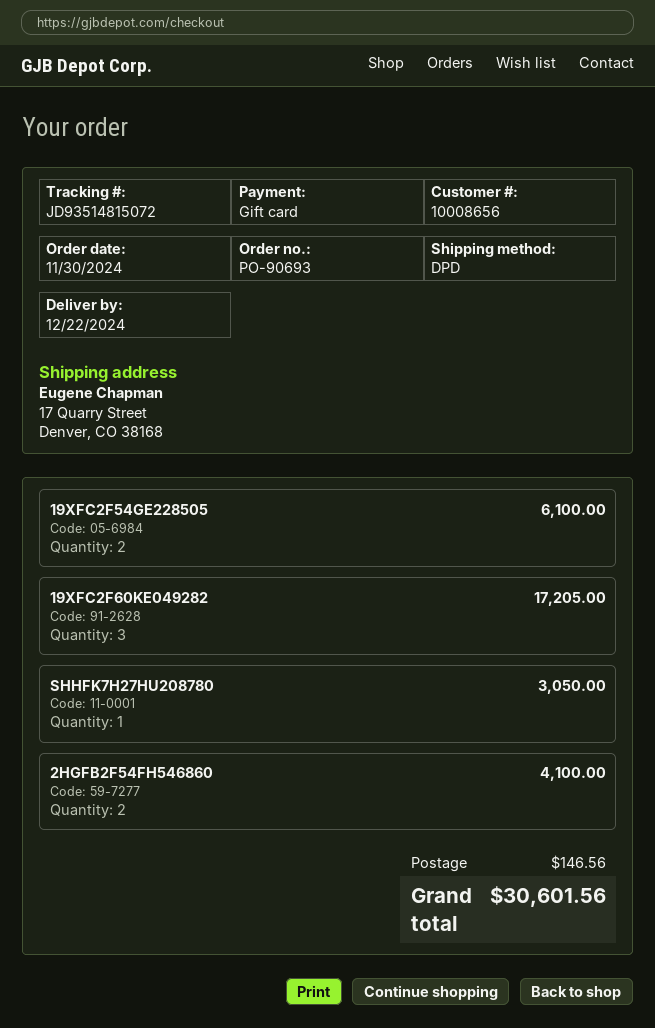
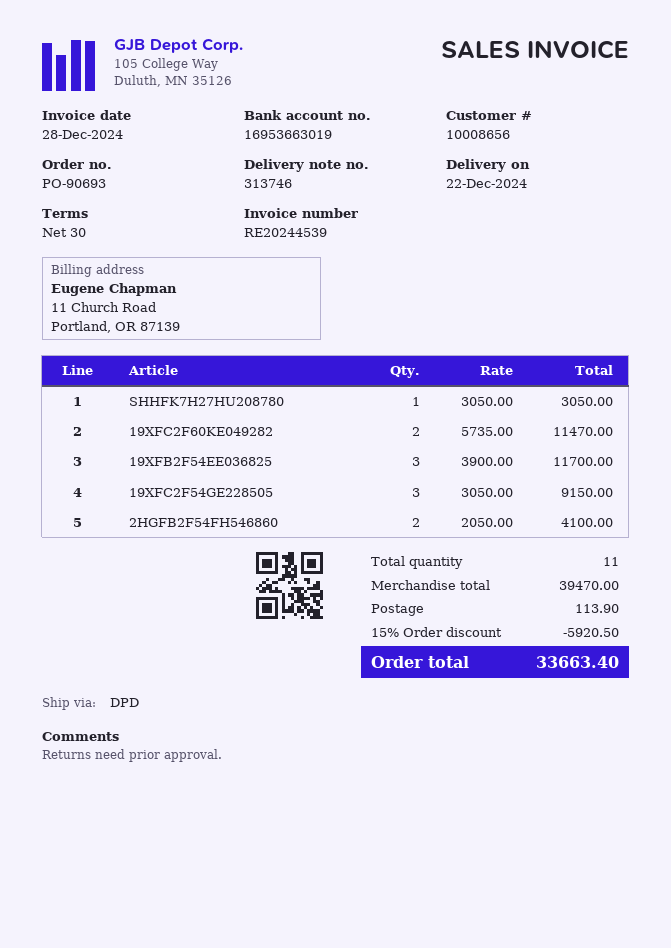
19XFC2F54GE228505: 2 for 6100.00 -> 3 for 9150.00
19XFC2F60KE049282: 3 for 17205.00 -> 2 for 11470.00
19XFB2F54EE036825: none -> 3 for 11700.00
discount: none -> 15% = 5920.50
shipping: 146.56 -> 113.90
total: 30601.56 -> 33663.40

